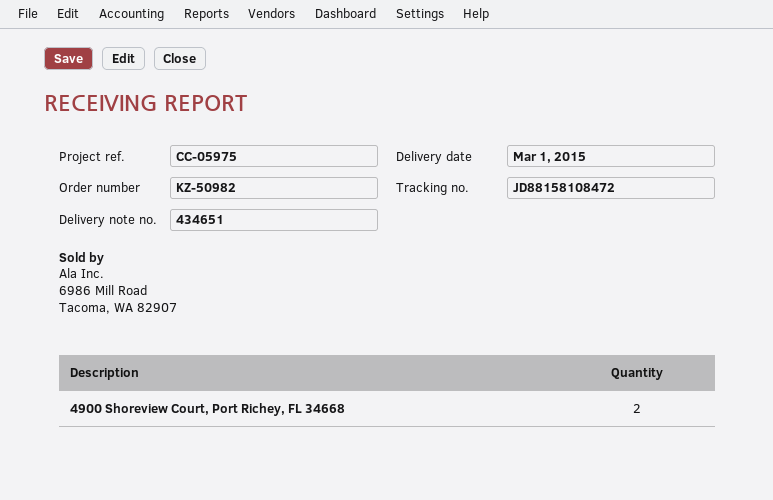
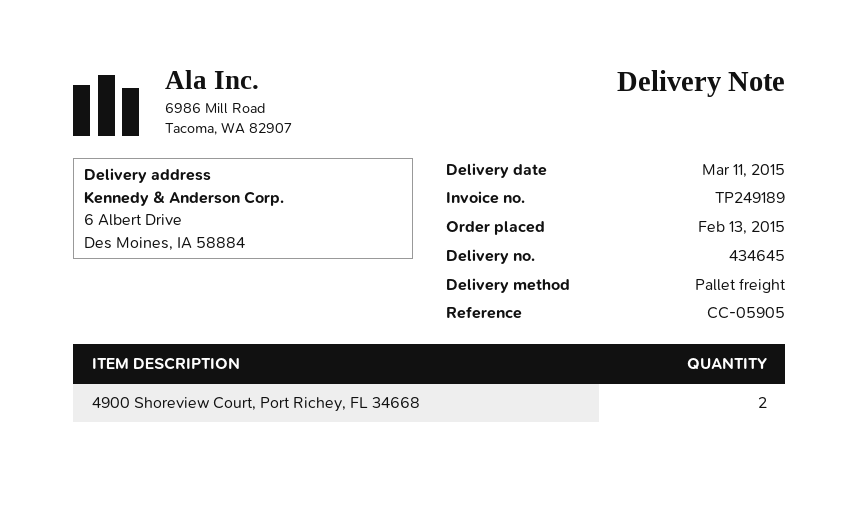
delivery note number: 434651 -> 434645
delivery date: 2015-03-01 -> 2015-03-11
reference: CC-05975 -> CC-05905

